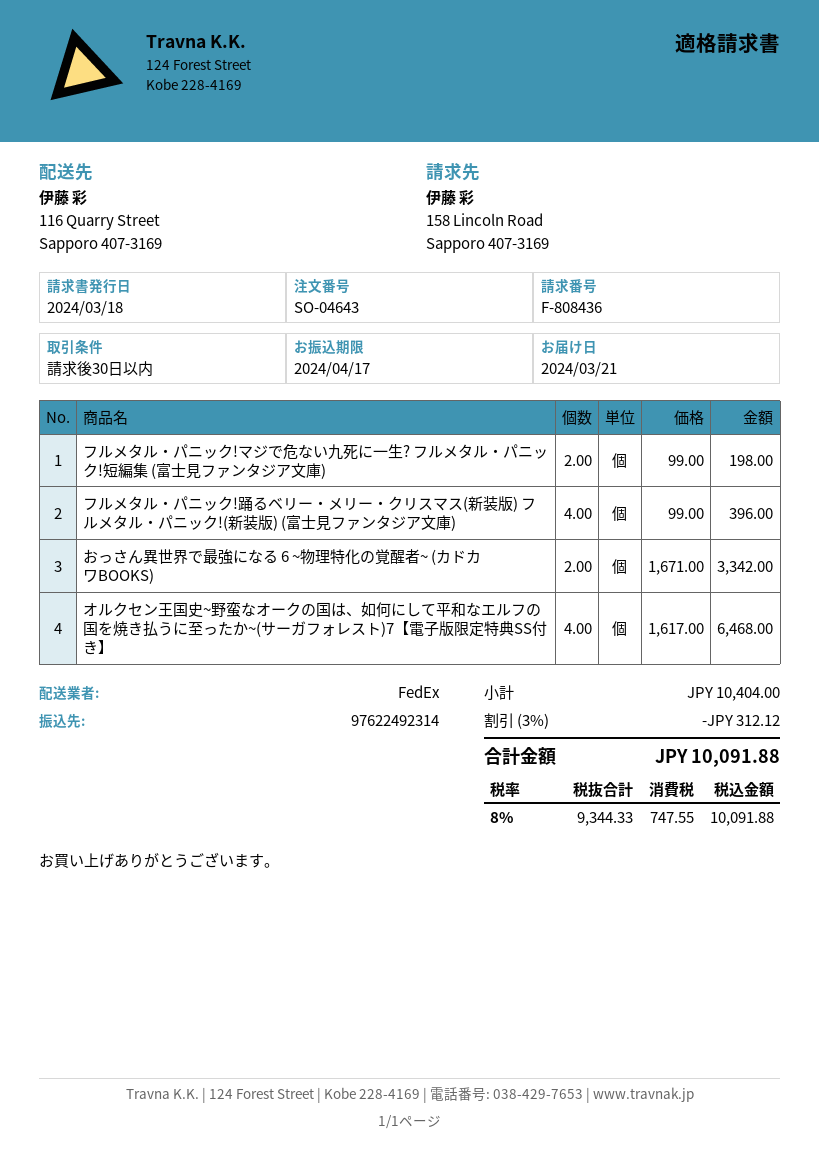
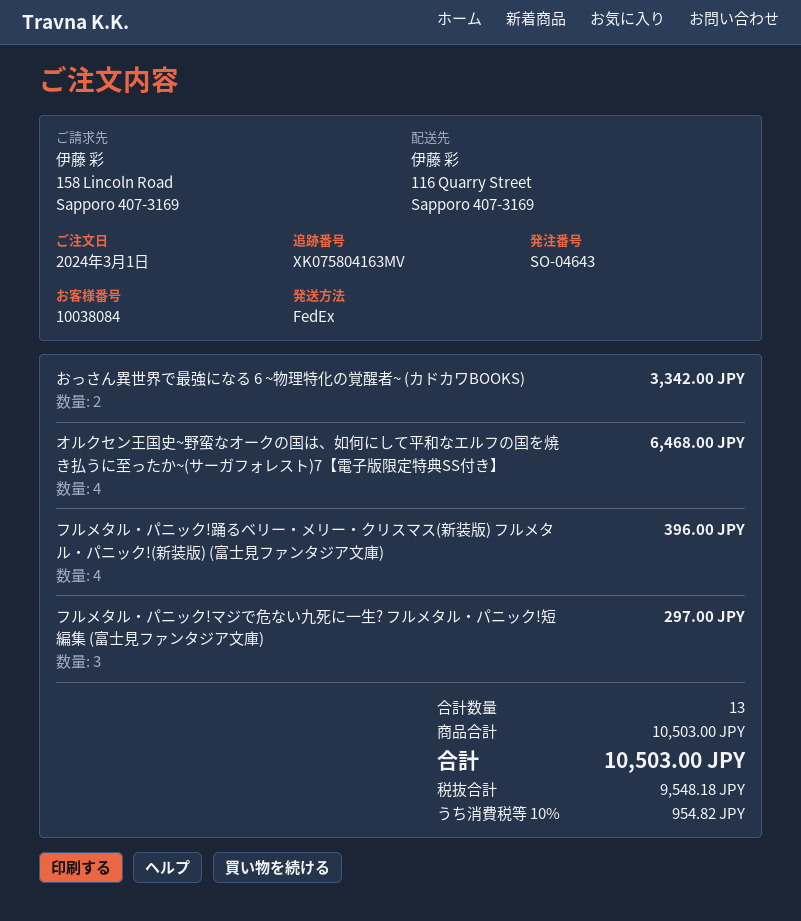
フルメタル・パニック!マジで危ない九死に一生? フルメタル・パニック!短編集 (富士見ファンタジア文庫): 2 for 198.00 -> 3 for 297.00
subtotal: 10404.00 -> 10503.00
discount: 3% = 312.12 -> none
net: 9344.33 -> 9548.18
tax: 8% = 747.55 -> 10% = 954.82
total: 10091.88 -> 10503.00

